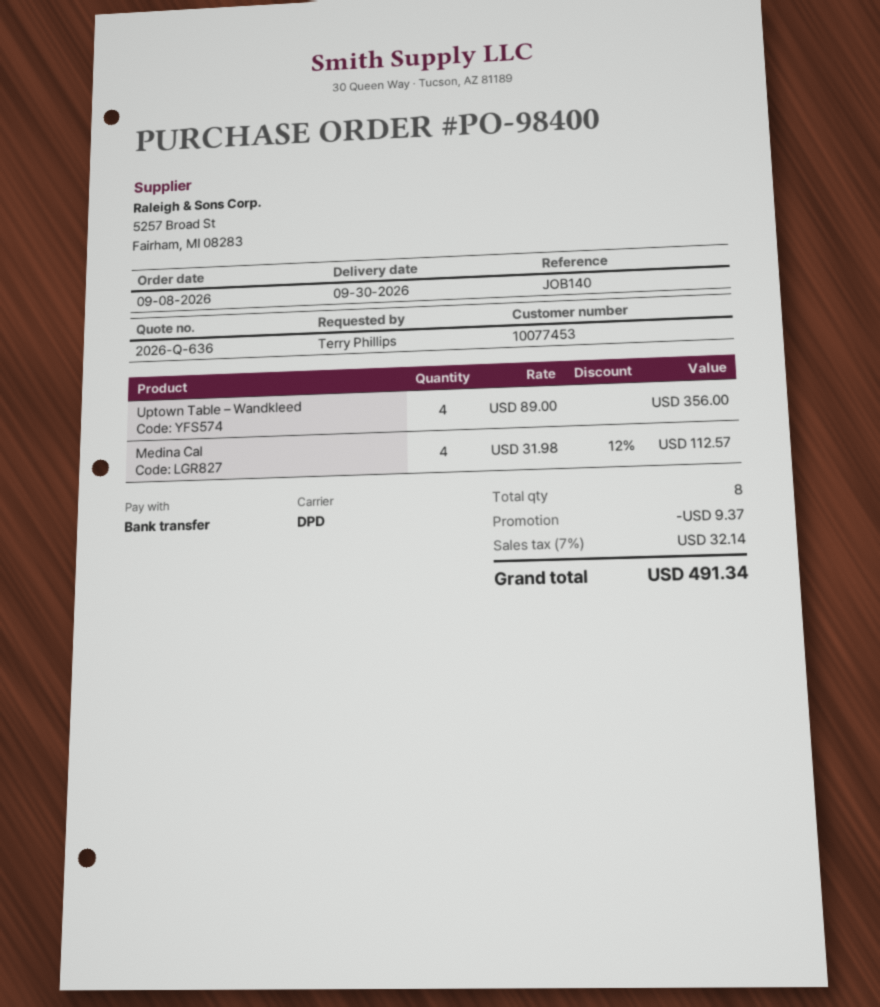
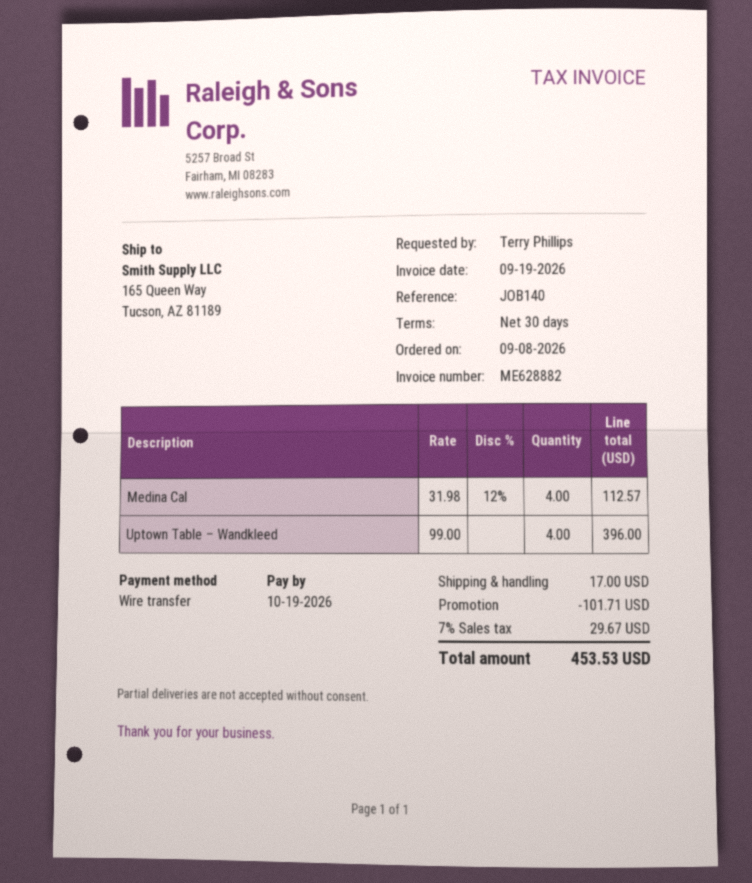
Uptown Table – Wandkleed: 4 x 89.00 = 356.00 -> 4 x 99.00 = 396.00
discount: 9.37 -> 101.71
shipping: none -> 17.00
tax: 7% = 32.14 -> 7% = 29.67
total: 491.34 -> 453.53

